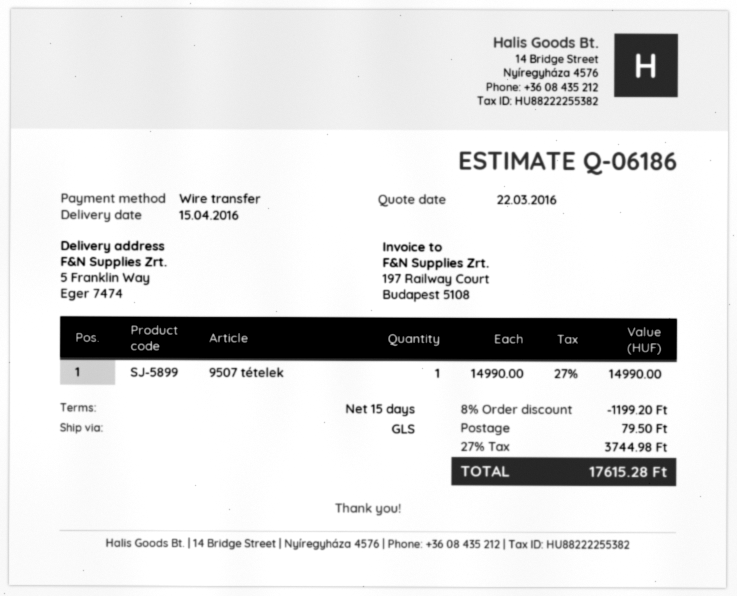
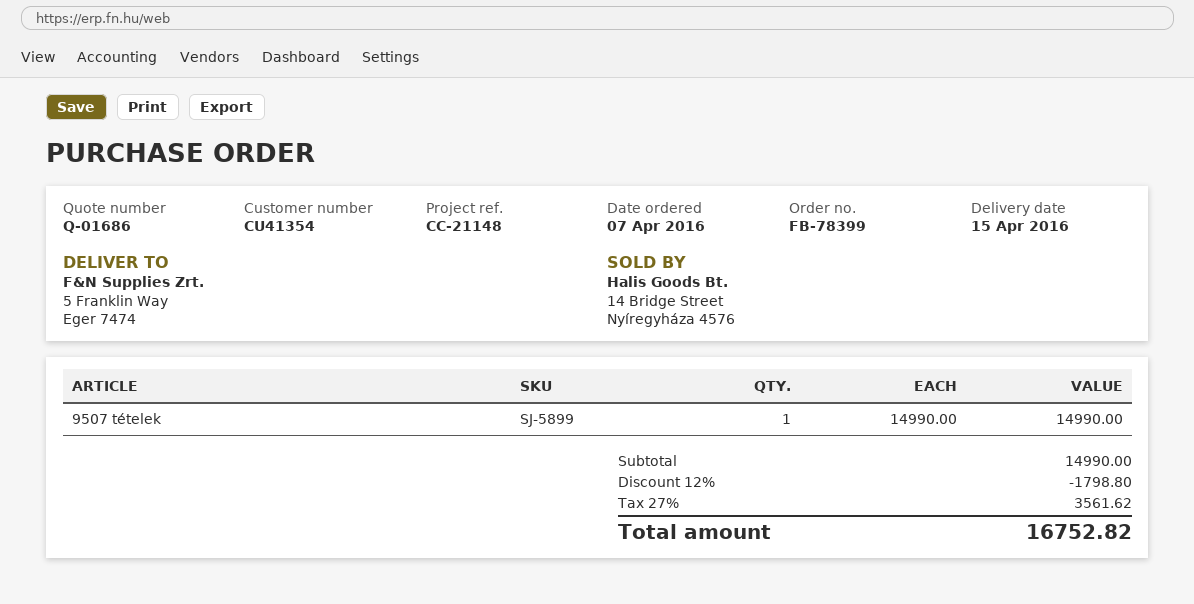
quote number: Q-06186 -> Q-01686
discount: 8% = 1199.20 -> 12% = 1798.80
shipping: 79.50 -> none
tax: 27% = 3744.98 -> 27% = 3561.62
total: 17615.28 -> 16752.82

